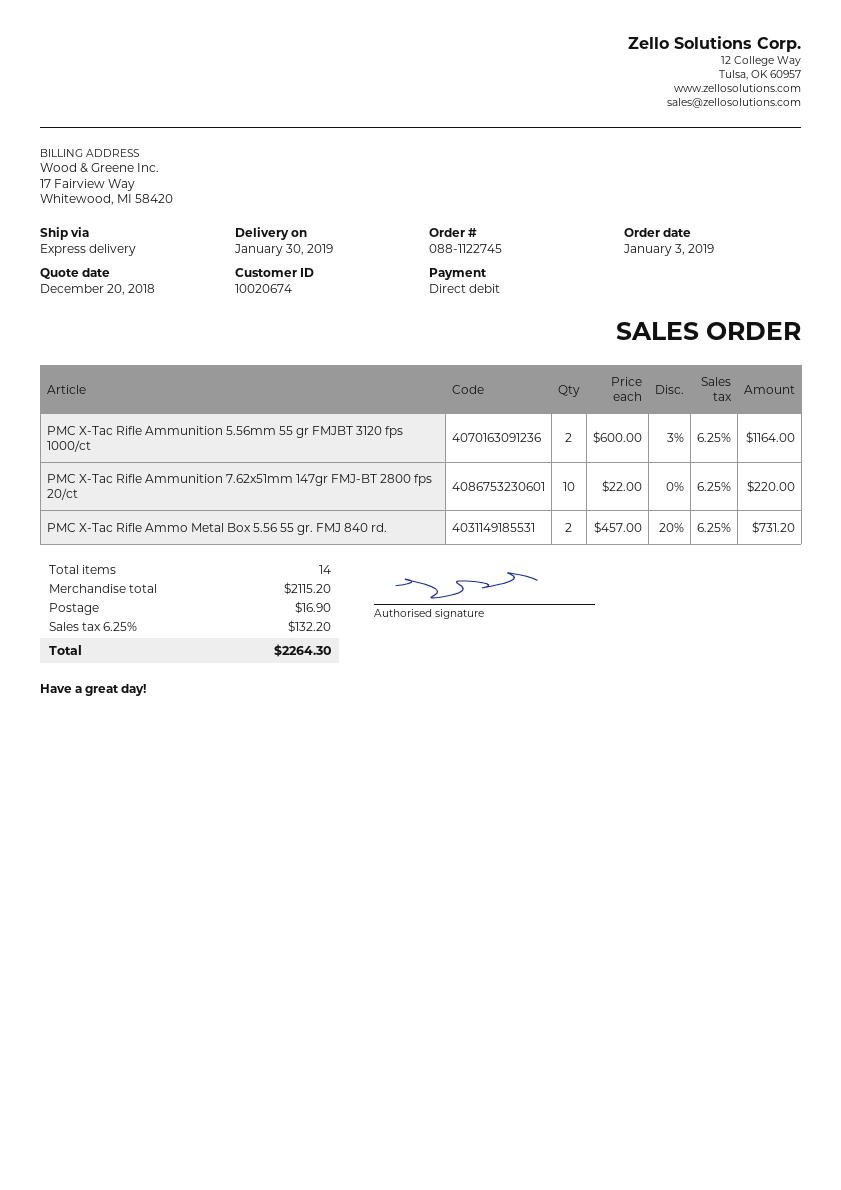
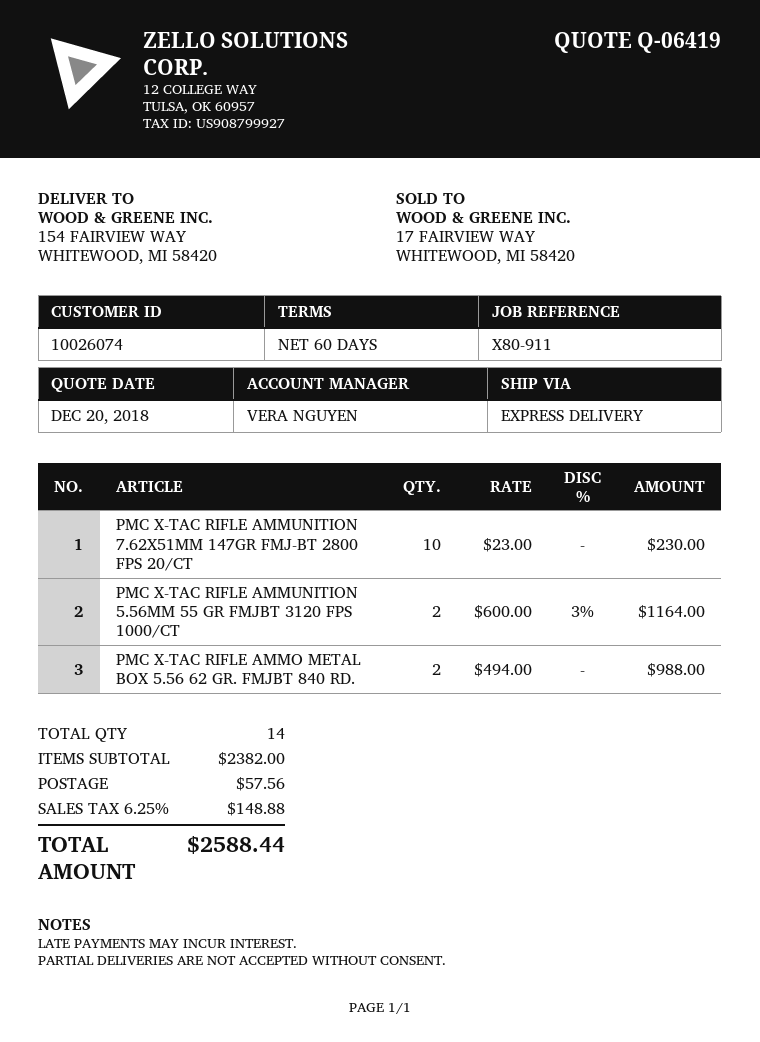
customer number: 10020674 -> 10026074
PMC X-Tac Rifle Ammunition 7.62x51mm 147gr FMJ-BT 2800 fps 20/ct: 10 x 22.00 = 220.00 -> 10 x 23.00 = 230.00
PMC X-Tac Rifle Ammo Metal Box 5.56 55 gr. FMJ 840 rd.: 2 x 457.00 - 20% = 731.20 -> none
PMC X-TAC RIFLE AMMO METAL BOX 5.56 62 GR. FMJBT 840 RD.: none -> 2 x 494.00 = 988.00
subtotal: 2115.20 -> 2382.00
shipping: 16.90 -> 57.56
tax: 6.25% = 132.20 -> 6.25% = 148.88
total: 2264.30 -> 2588.44

